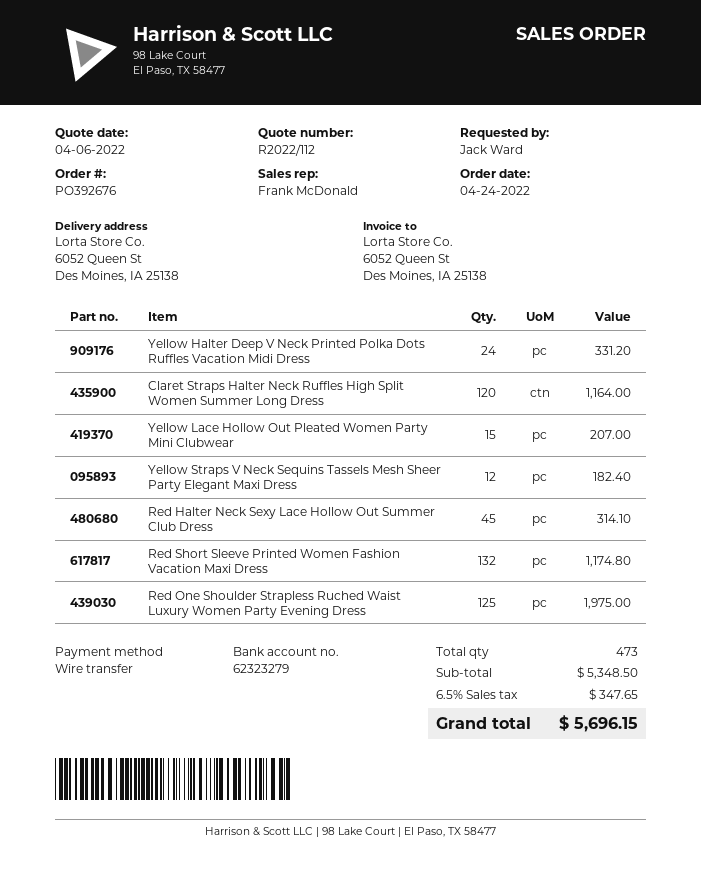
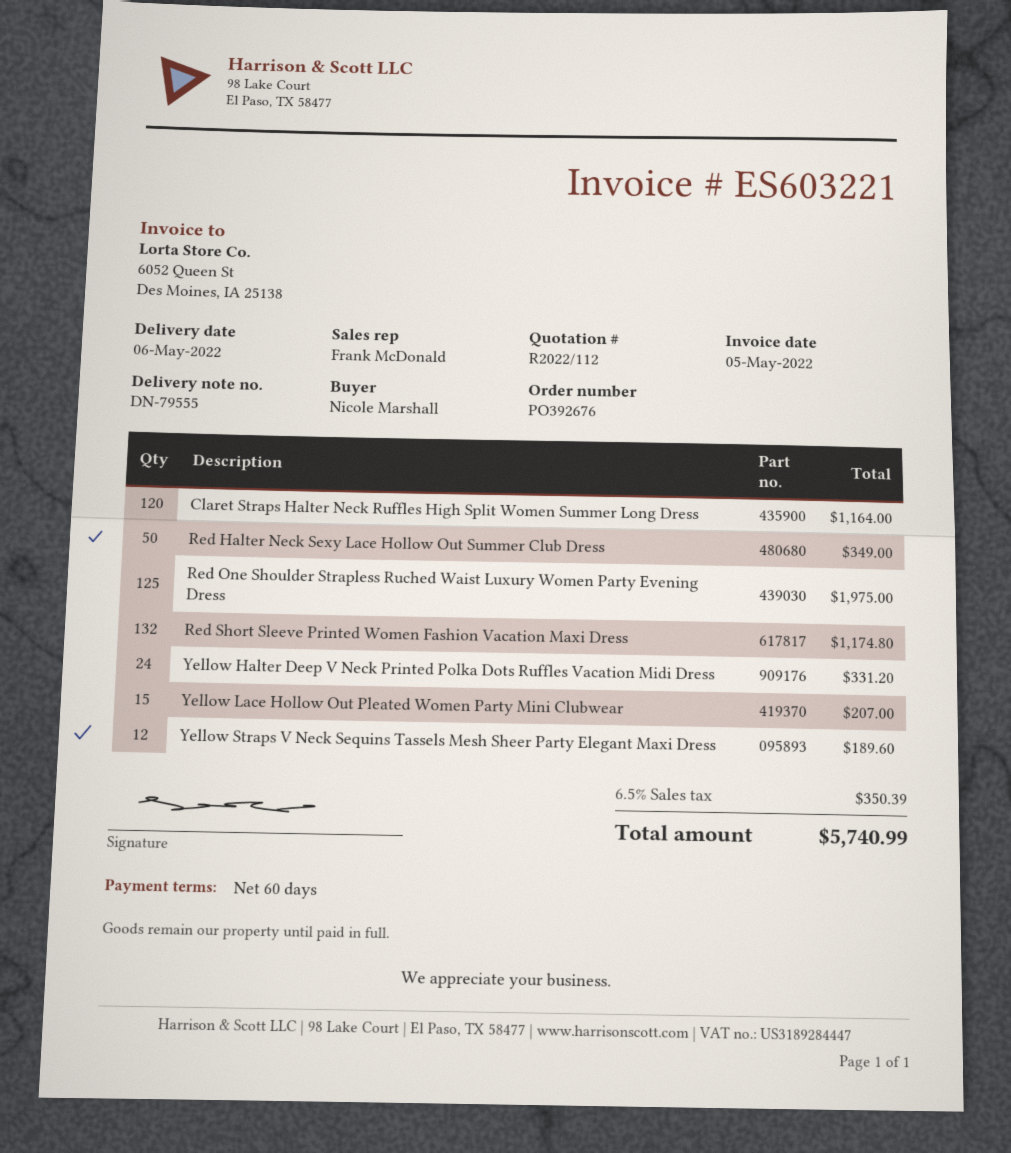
ordered by: Jack Ward -> Nicole Marshall
Yellow Straps V Neck Sequins Tassels Mesh Sheer Party Elegant Maxi Dress: 12 for 182.40 -> 12 for 189.60
Red Halter Neck Sexy Lace Hollow Out Summer Club Dress: 45 for 314.10 -> 50 for 349.00
tax: 6.5% = 347.65 -> 6.5% = 350.39
total: 5696.15 -> 5740.99

